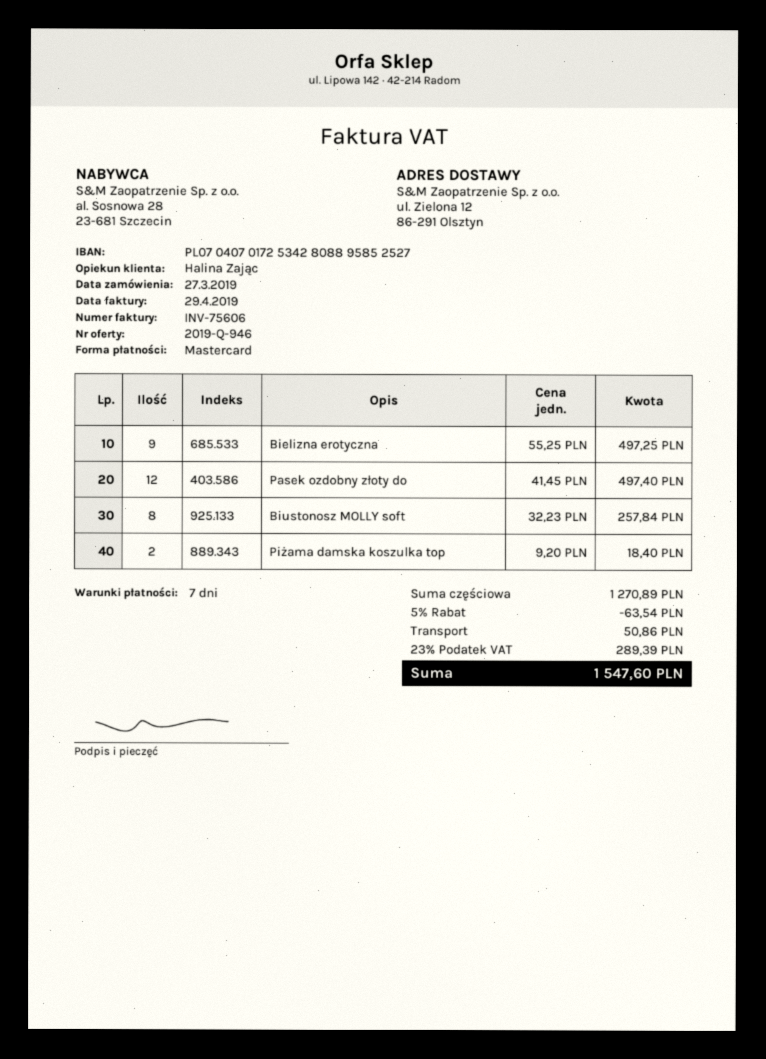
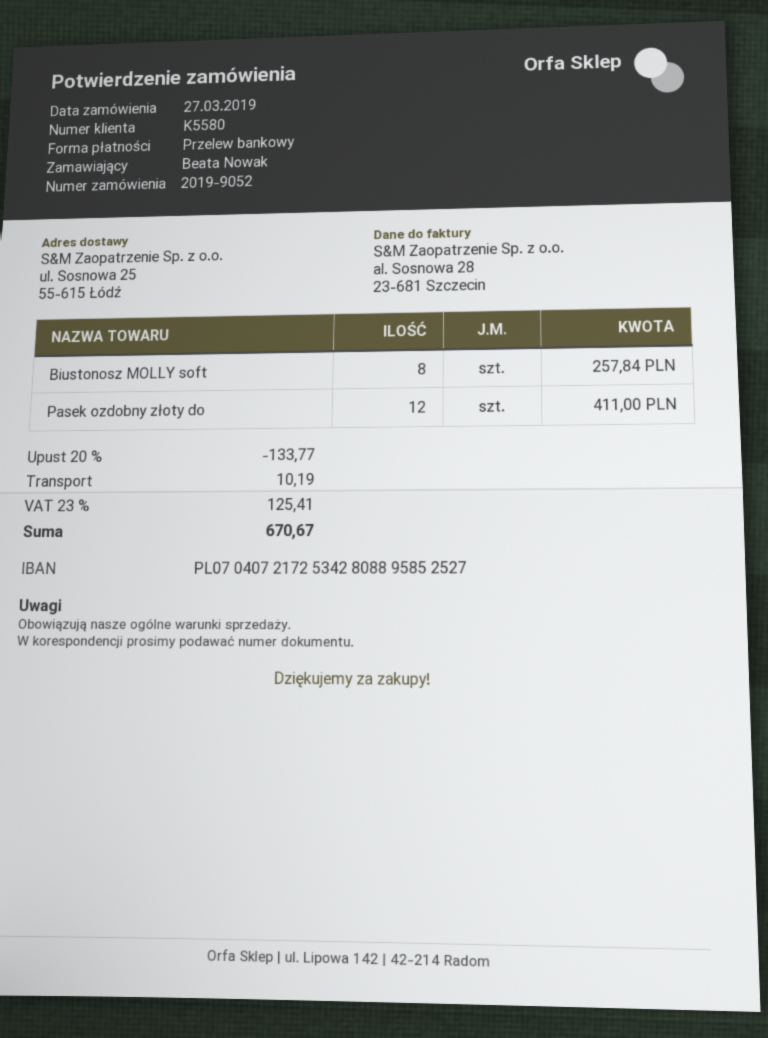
payment method: Mastercard -> bank transfer
bank account: PL07040701725342808895852527 -> PL07040721725342808895852527
ship to: ul. Zielona 12, 86-291 Olsztyn -> ul. Sosnowa 25, 55-615 Łódź
Bielizna erotyczna: 9 for 497.25 -> none
Pasek ozdobny złoty do: 12 for 497.40 -> 12 for 411.00
Piżama damska koszulka top: 2 for 18.40 -> none
discount: 5% = 63.54 -> 20% = 133.77
shipping: 50.86 -> 10.19
tax: 23% = 289.39 -> 23% = 125.41
total: 1547.60 -> 670.67

